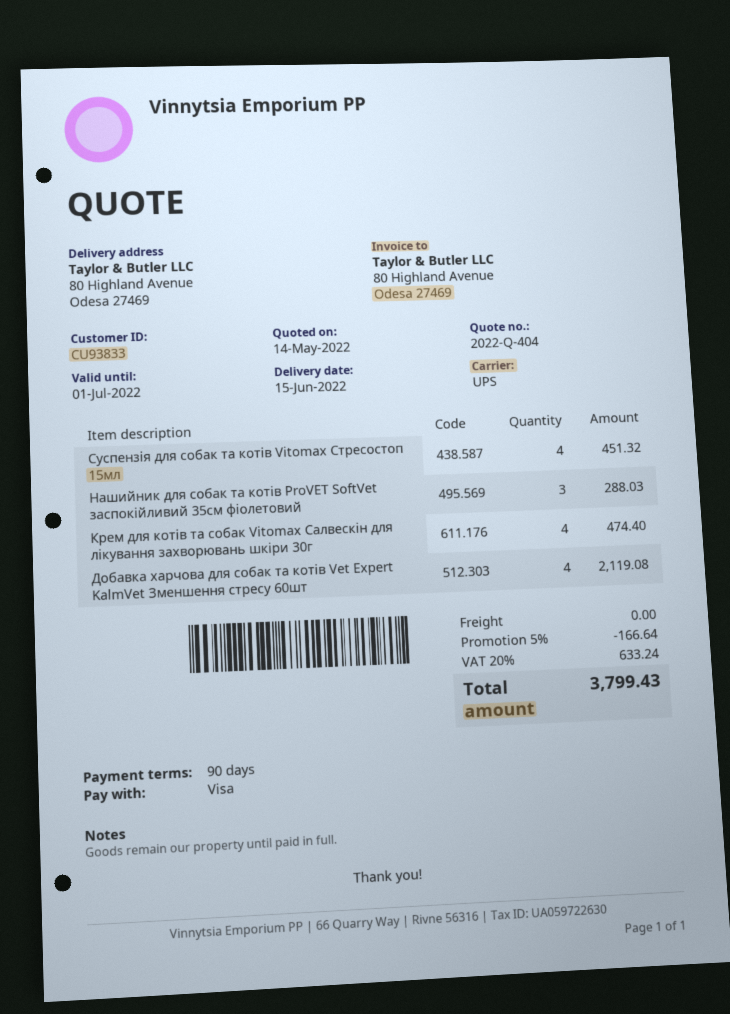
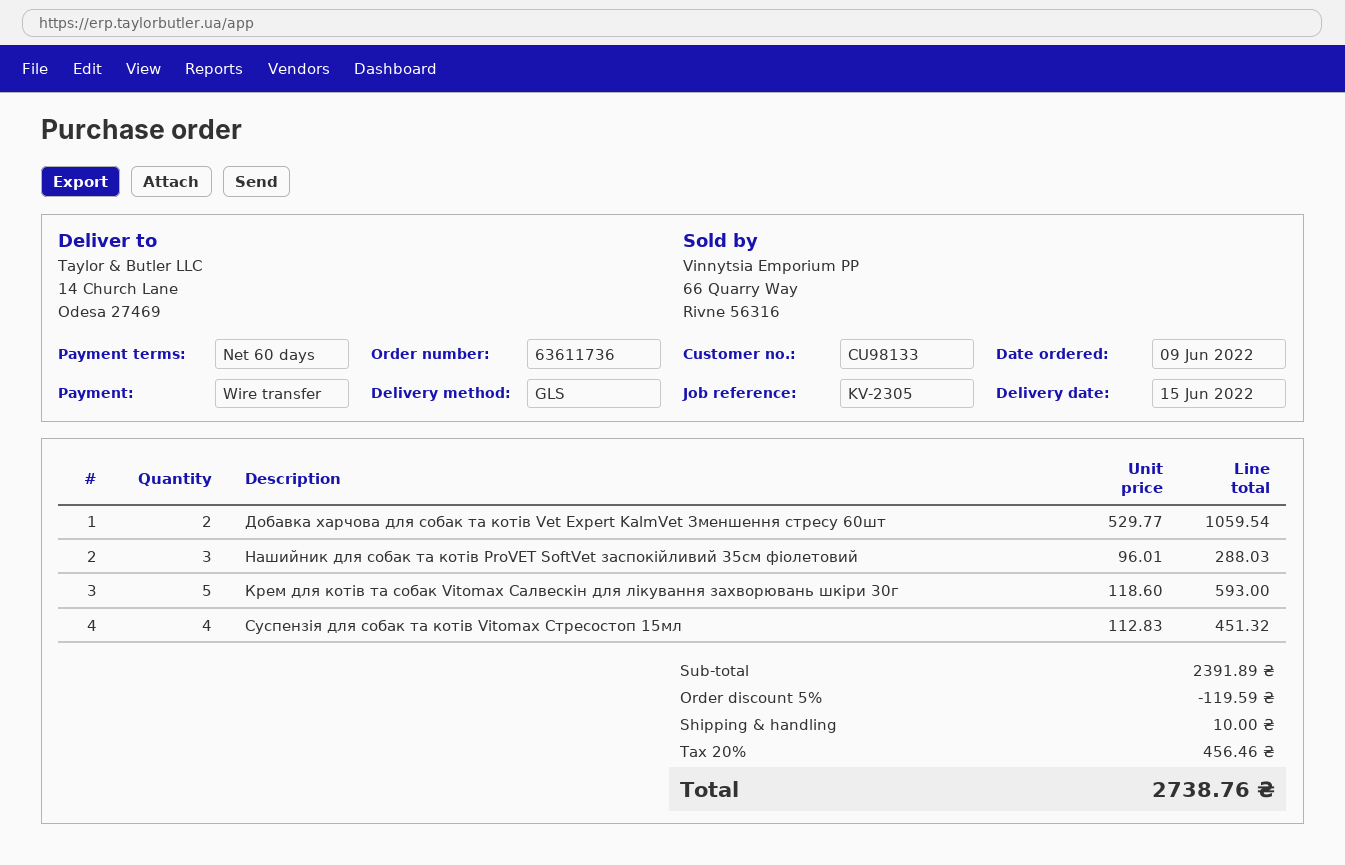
payment terms: 90 days -> 60 days
customer number: CU93833 -> CU98133
payment method: Visa -> bank transfer
shipping method: UPS -> GLS
ship to: 80 Highland Avenue, Odesa 27469 -> 14 Church Lane, Odesa 27469
Крем для котів та собак Vitomax Салвескін для лікування захворювань шкіри 30г: 4 for 474.40 -> 5 for 593.00
Добавка харчова для собак та котів Vet Expert KalmVet Зменшення стресу 60шт: 4 for 2119.08 -> 2 for 1059.54
discount: 5% = 166.64 -> 5% = 119.59
shipping: 0.00 -> 10.00
tax: 20% = 633.24 -> 20% = 456.46
total: 3799.43 -> 2738.76

